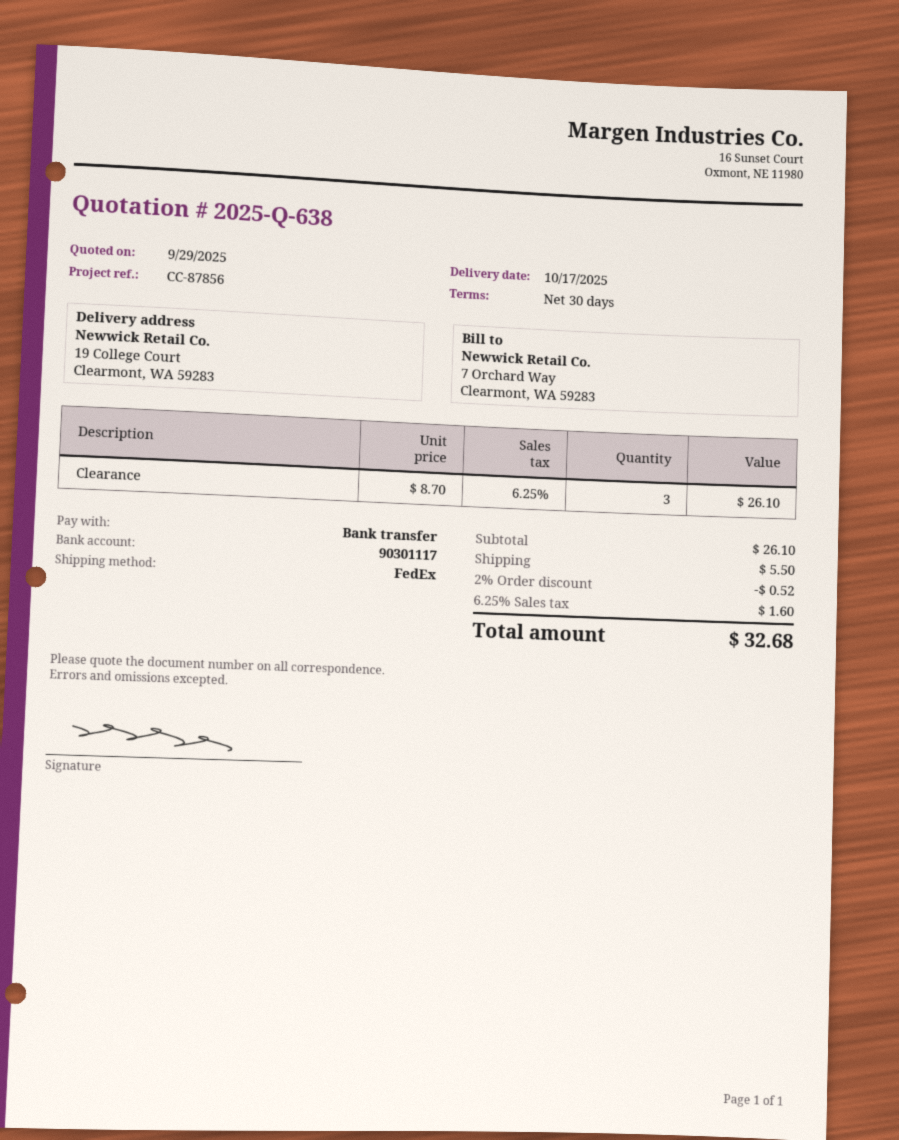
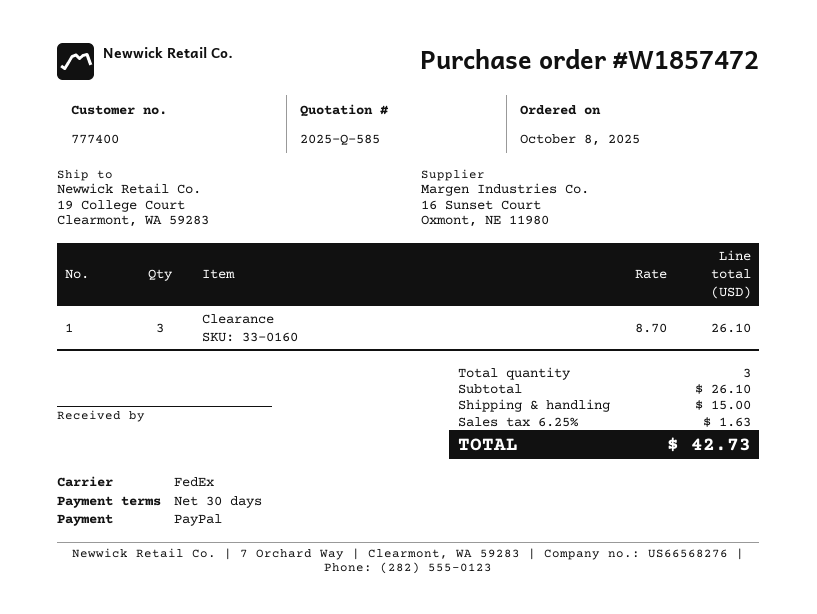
quote number: 2025-Q-638 -> 2025-Q-585
payment method: bank transfer -> PayPal
discount: 2% = 0.52 -> none
shipping: 5.50 -> 15.00
tax: 6.25% = 1.60 -> 6.25% = 1.63
total: 32.68 -> 42.73

